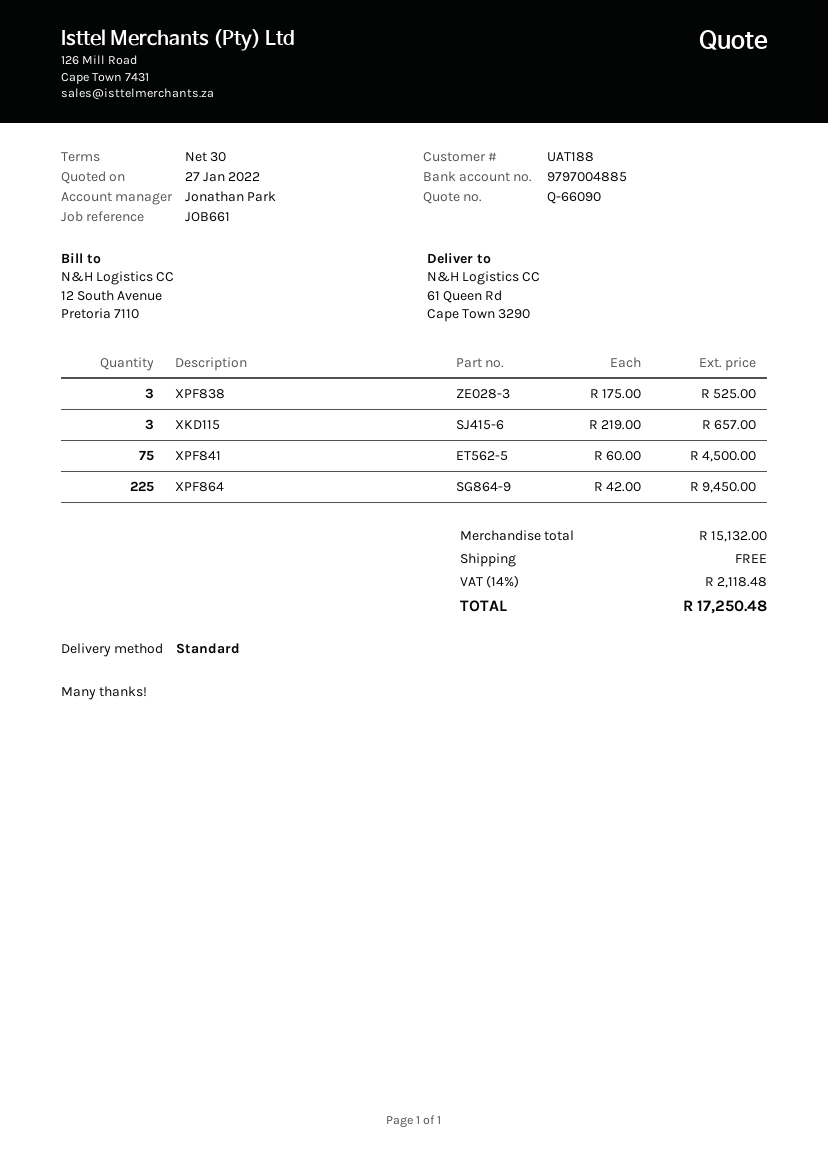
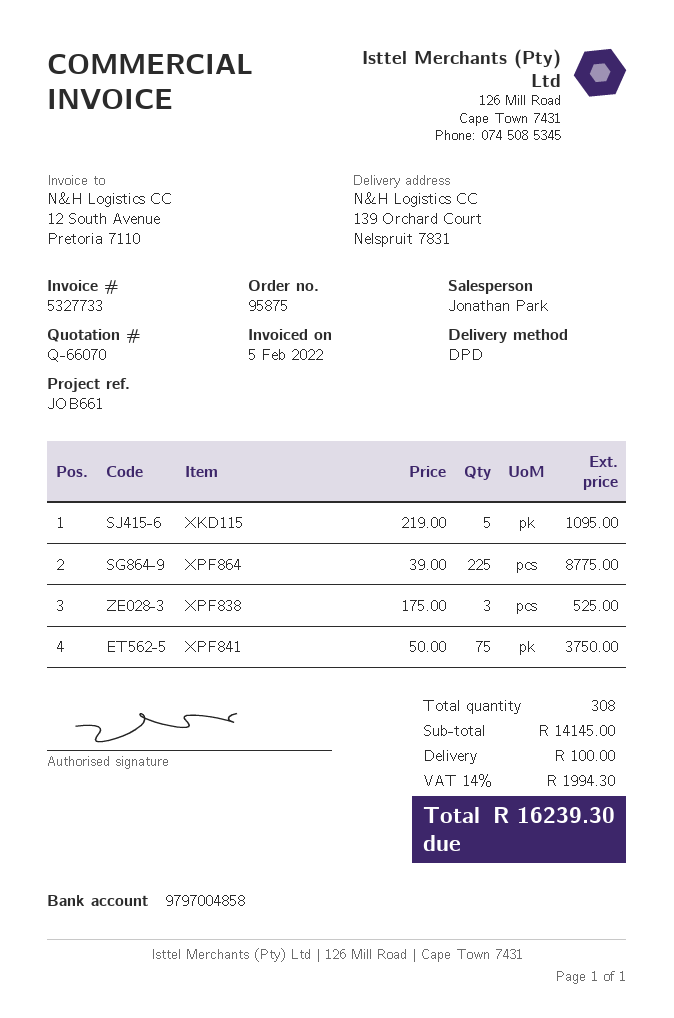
quote number: Q-66090 -> Q-66070
bank account: 9797004885 -> 9797004858
shipping method: standard -> DPD
ship to: 61 Queen Rd, Cape Town 3290 -> 139 Orchard Court, Nelspruit 7831
XKD115: 3 x 219.00 = 657.00 -> 5 x 219.00 = 1095.00
XPF841: 75 x 60.00 = 4500.00 -> 75 x 50.00 = 3750.00
XPF864: 225 x 42.00 = 9450.00 -> 225 x 39.00 = 8775.00
subtotal: 15132.00 -> 14145.00
shipping: 0.00 -> 100.00
tax: 14% = 2118.48 -> 14% = 1994.30
total: 17250.48 -> 16239.30

